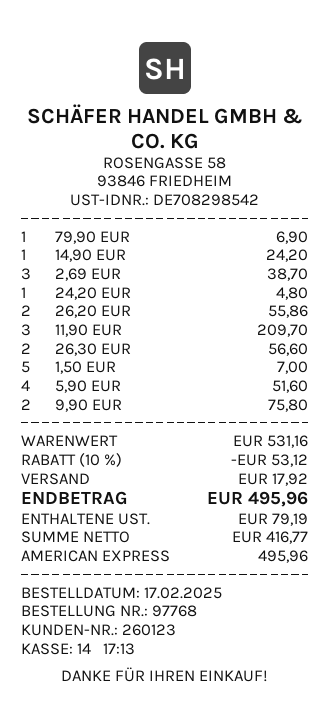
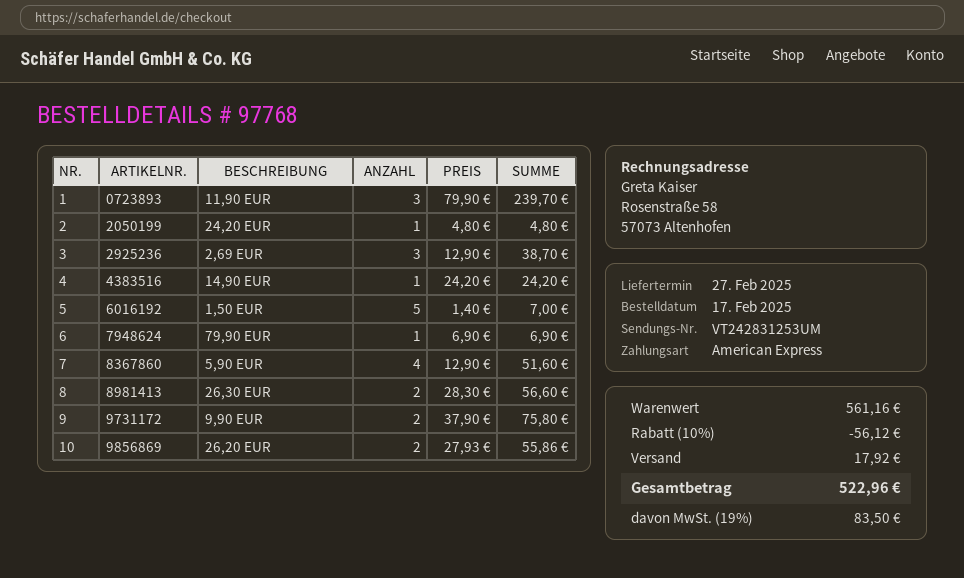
11,90 EUR: 3 for 209.70 -> 3 for 239.70
subtotal: 531.16 -> 561.16
discount: 10% = 53.12 -> 10% = 56.12
tax: 79.19 -> 83.50
total: 495.96 -> 522.96

